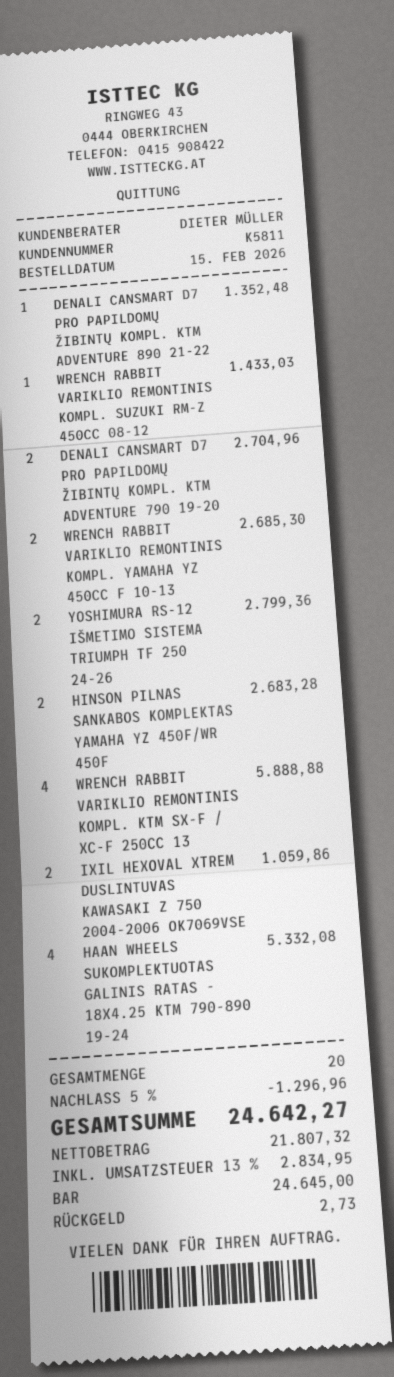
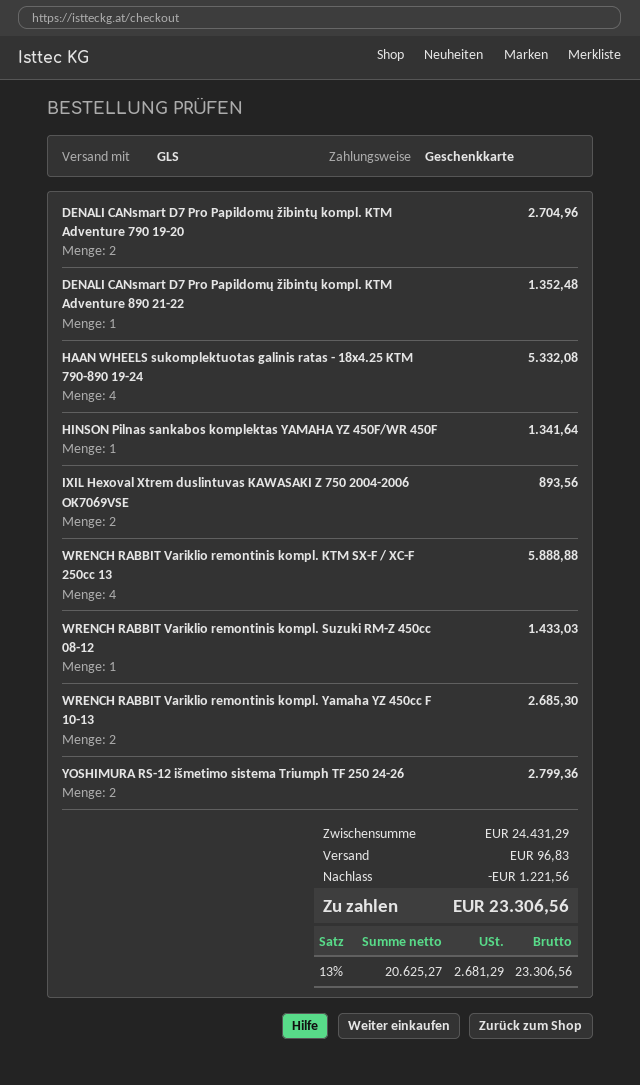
payment method: cash -> gift card
HINSON PILNAS SANKABOS KOMPLEKTAS YAMAHA YZ 450F/WR 450F: 2 for 2683.28 -> 1 for 1341.64
IXIL HEXOVAL XTREM DUSLINTUVAS KAWASAKI Z 750 2004-2006 OK7069VSE: 2 for 1059.86 -> 2 for 893.56
discount: 1296.96 -> 1221.56
shipping: none -> 96.83
net: 21807.32 -> 20625.27
tax: 13% = 2834.95 -> 13% = 2681.29
total: 24642.27 -> 23306.56

